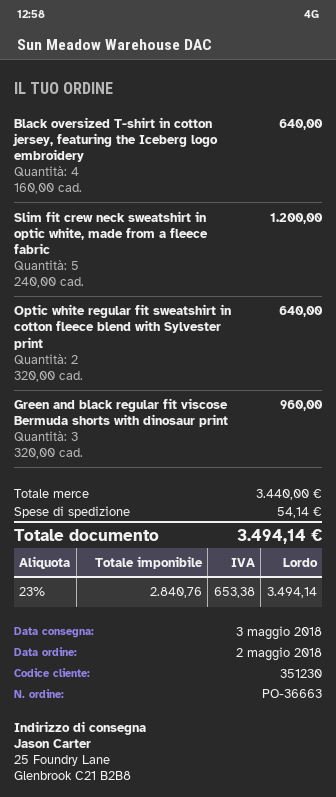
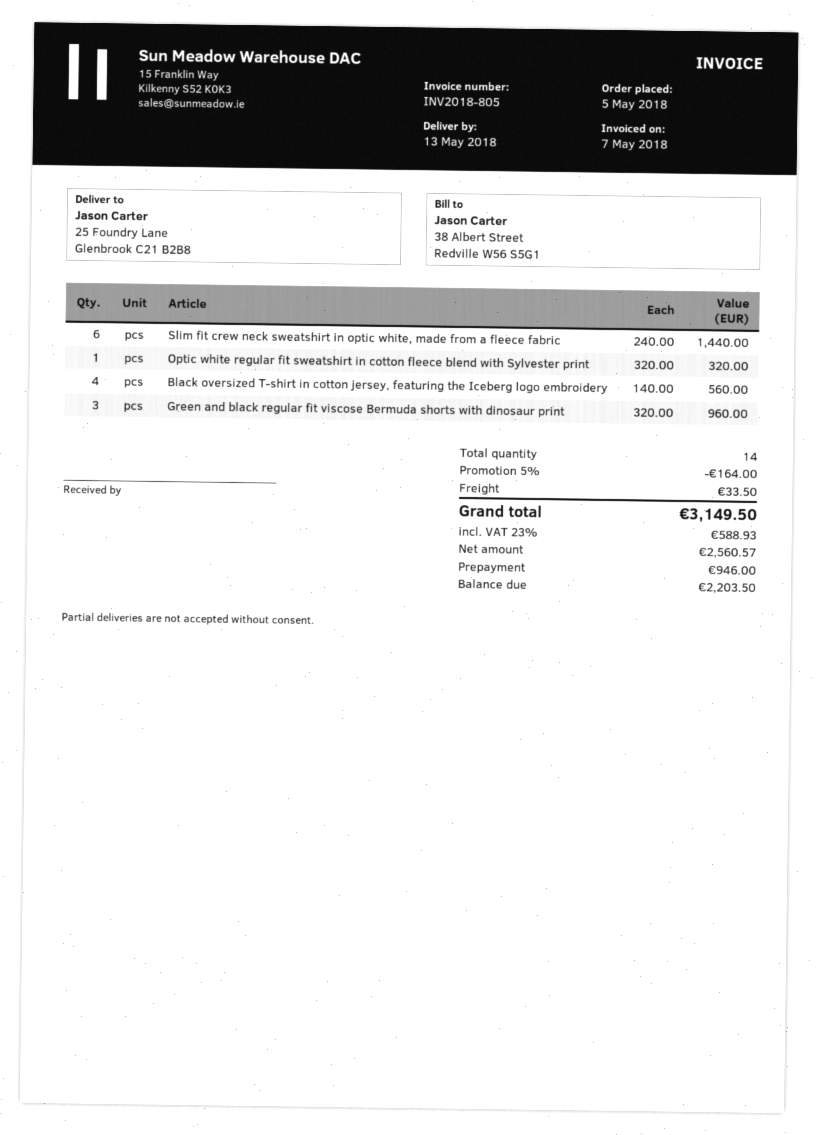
order date: 2018-05-02 -> 2018-05-05
delivery date: 2018-05-03 -> 2018-05-13
Black oversized T-shirt in cotton jersey, featuring the Iceberg logo embroidery: 4 x 160.00 = 640.00 -> 4 x 140.00 = 560.00
Slim fit crew neck sweatshirt in optic white, made from a fleece fabric: 5 x 240.00 = 1200.00 -> 6 x 240.00 = 1440.00
Optic white regular fit sweatshirt in cotton fleece blend with Sylvester print: 2 x 320.00 = 640.00 -> 1 x 320.00 = 320.00
discount: none -> 5% = 164.00
shipping: 54.14 -> 33.50
net: 2840.76 -> 2560.57
tax: 23% = 653.38 -> 23% = 588.93
total: 3494.14 -> 3149.50

